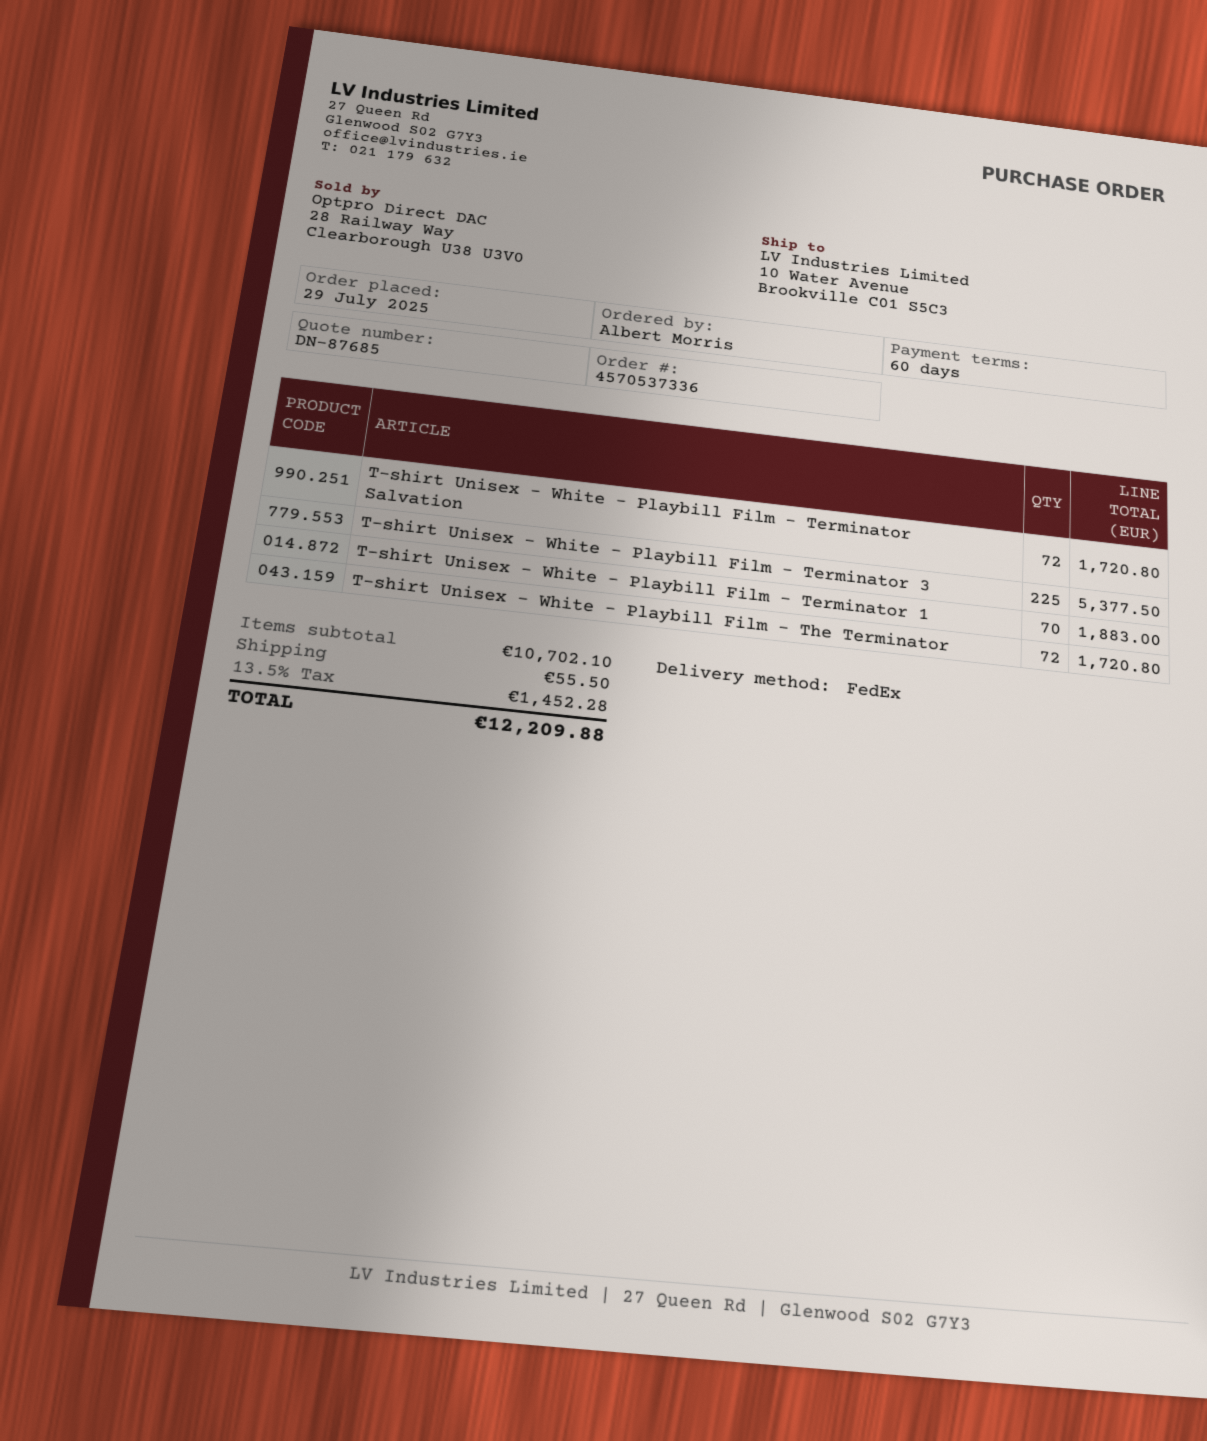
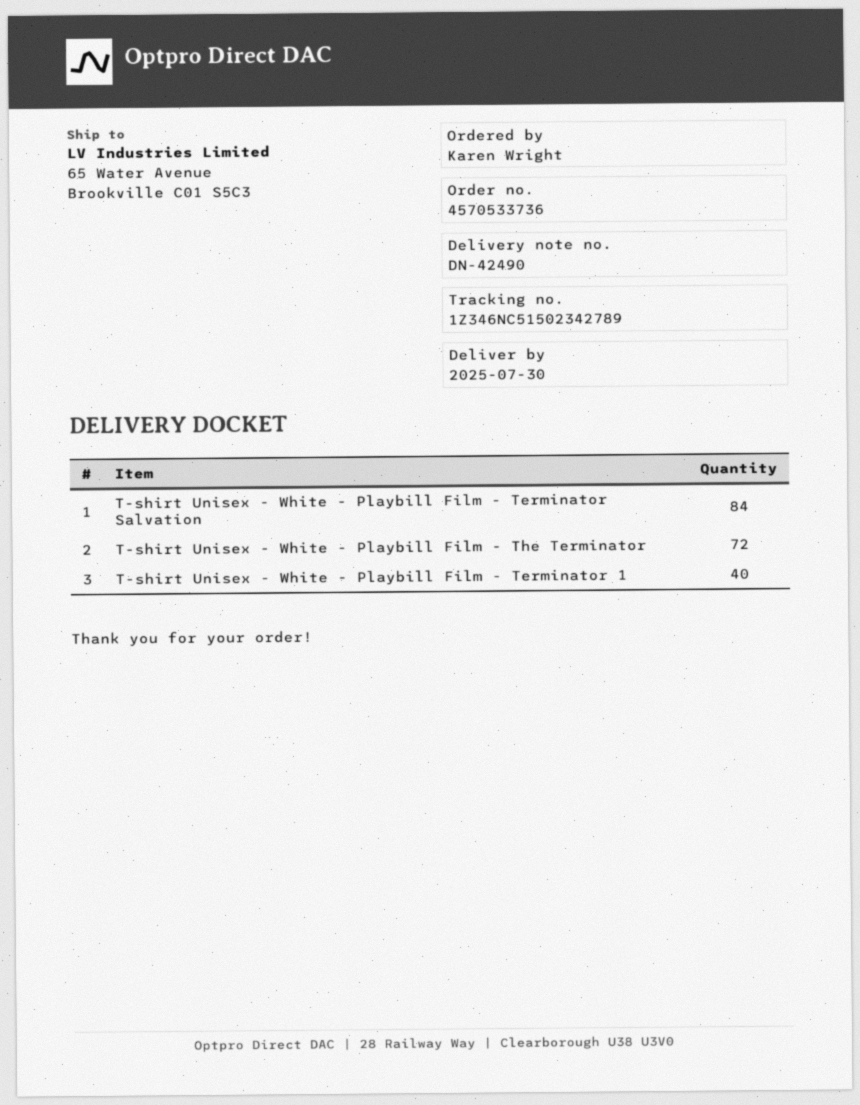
order number: 4570537336 -> 4570533736
ordered by: Albert Morris -> Karen Wright
ship to: 10 Water Avenue, Brookville C01 S5C3 -> 65 Water Avenue, Brookville C01 S5C3
T-shirt Unisex - White - Playbill Film - Terminator Salvation: 72 -> 84
T-shirt Unisex - White - Playbill Film - Terminator 3: 225 -> none
T-shirt Unisex - White - Playbill Film - Terminator 1: 70 -> 40

